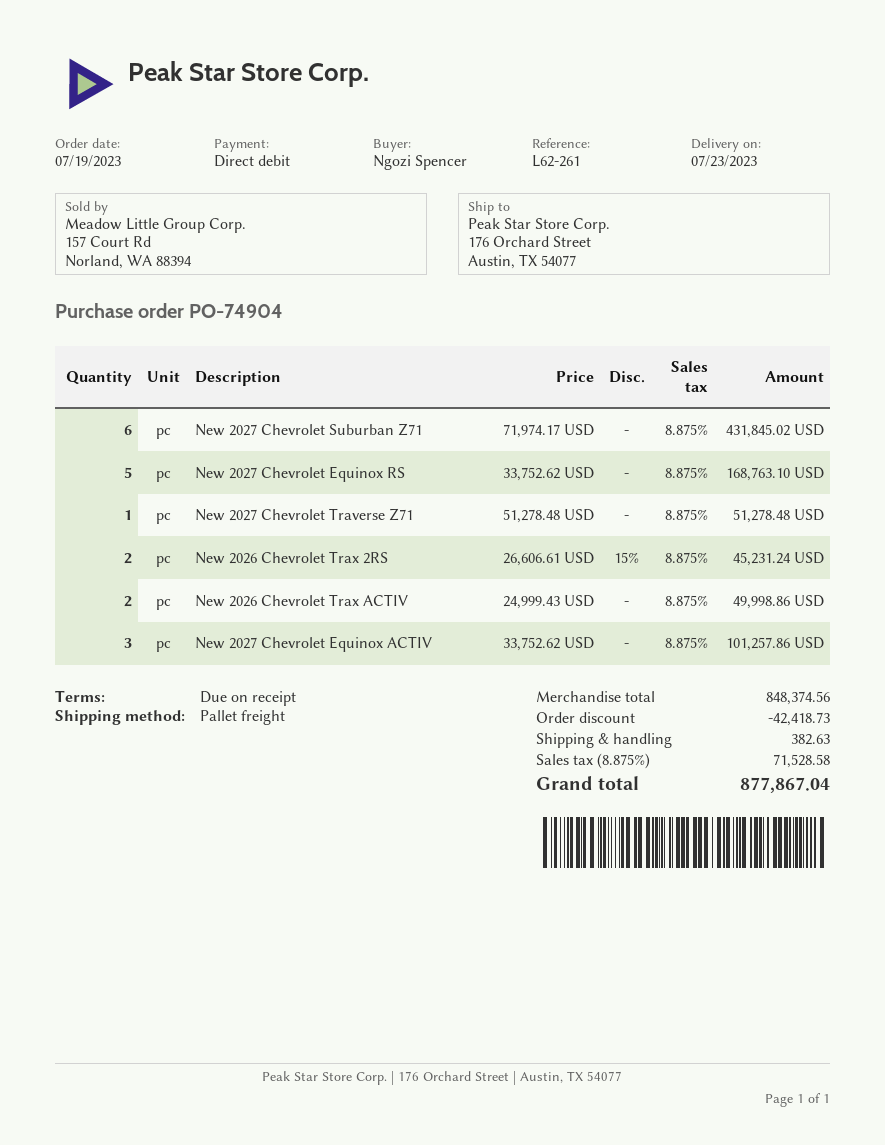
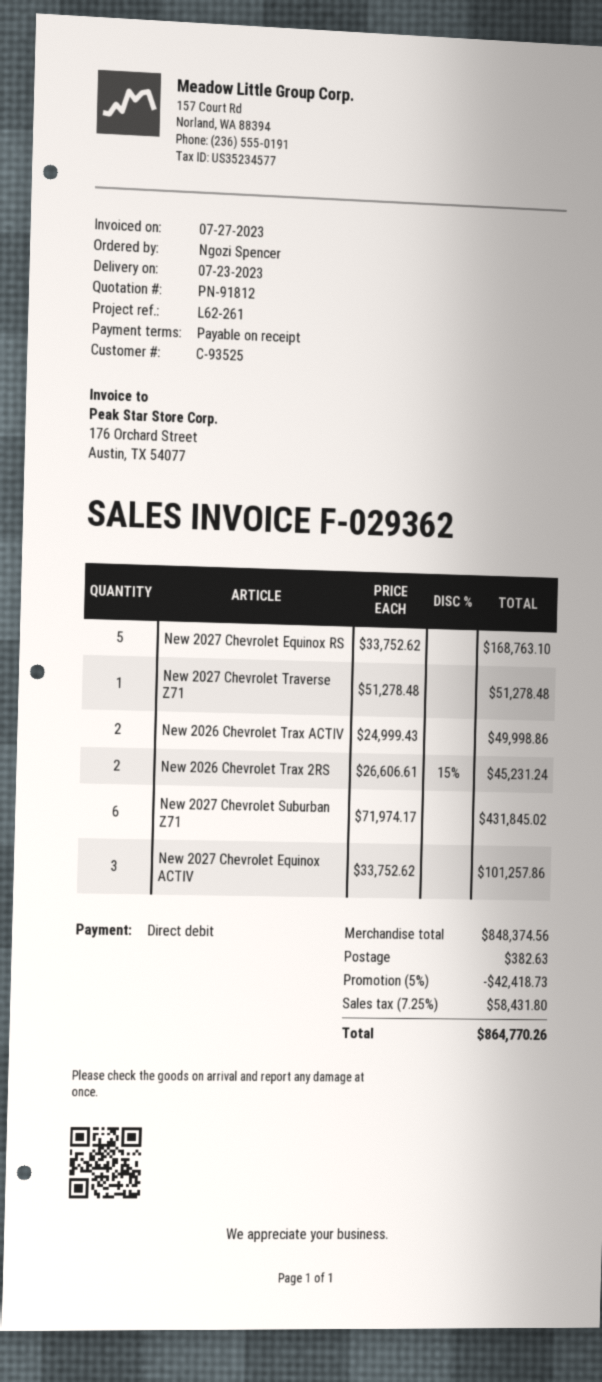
tax: 8.875% = 71528.58 -> 7.25% = 58431.80
total: 877867.04 -> 864770.26

